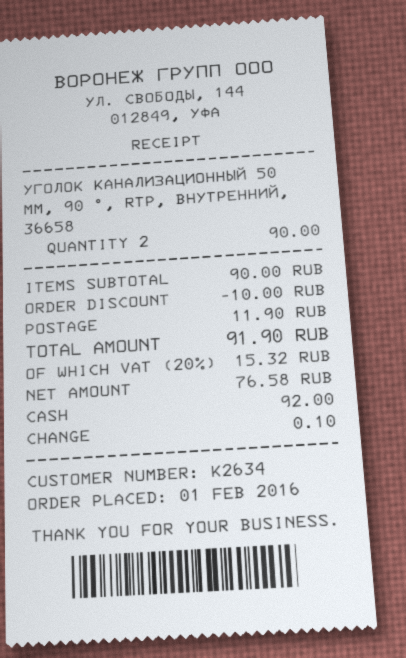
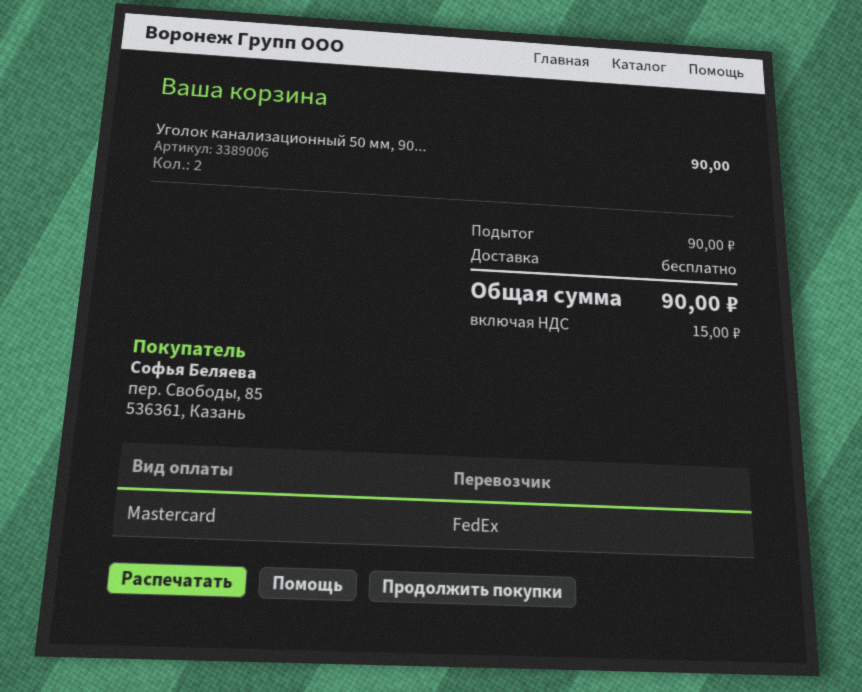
payment method: cash -> Mastercard
discount: 10.00 -> none
shipping: 11.90 -> 0.00
tax: 15.32 -> 15.00
total: 91.90 -> 90.00

